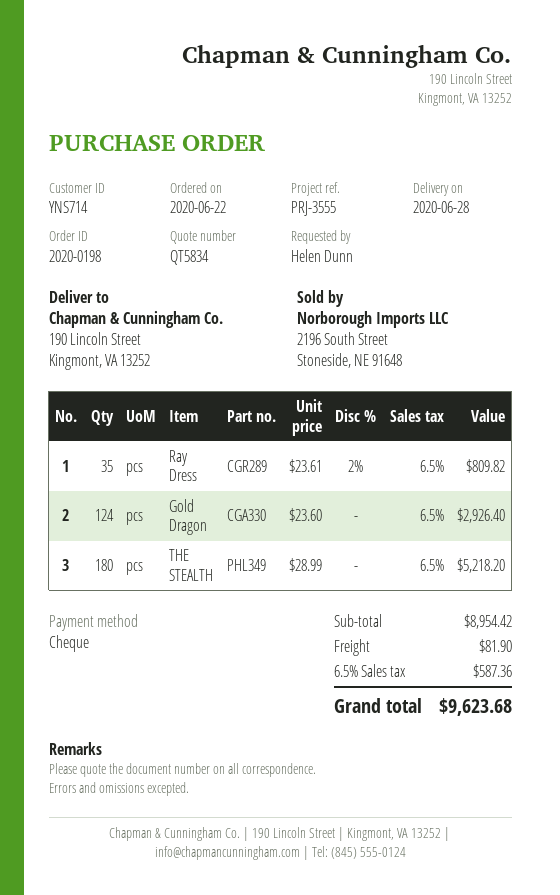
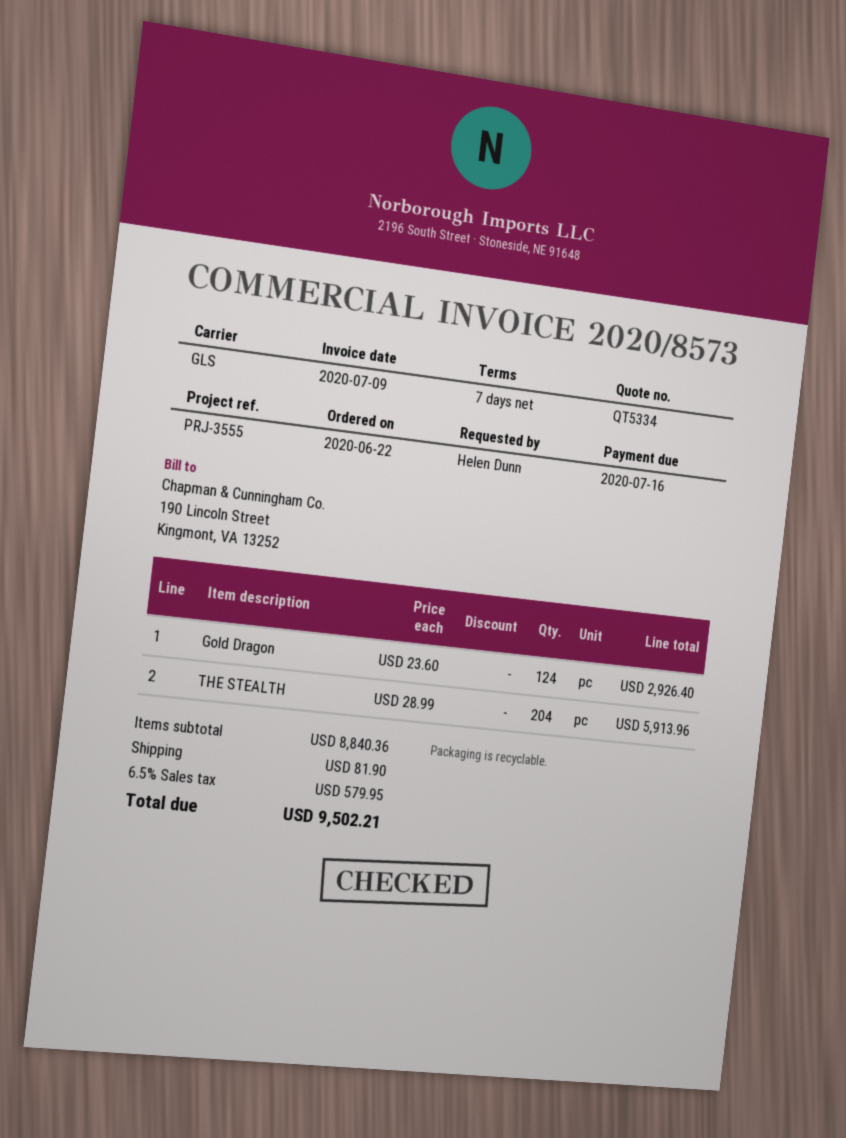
quote number: QT5834 -> QT5334
Ray Dress: 35 x 23.61 - 2% = 809.82 -> none
THE STEALTH: 180 x 28.99 = 5218.20 -> 204 x 28.99 = 5913.96
subtotal: 8954.42 -> 8840.36
tax: 6.5% = 587.36 -> 6.5% = 579.95
total: 9623.68 -> 9502.21

